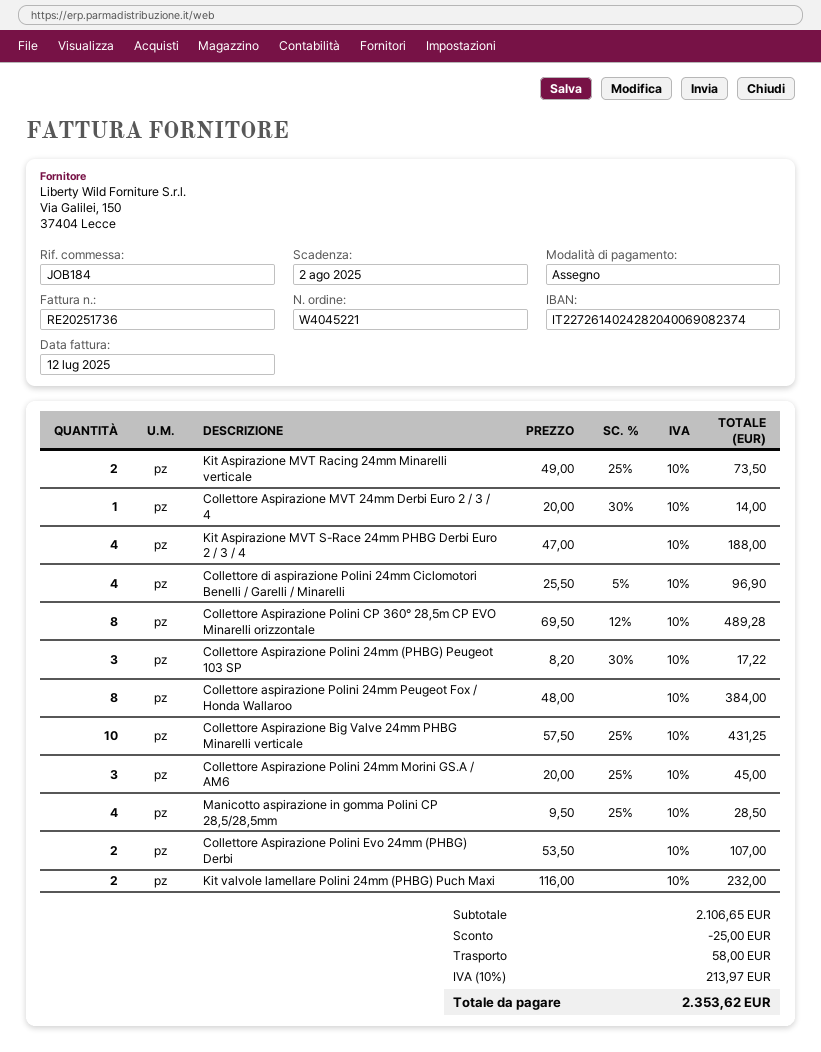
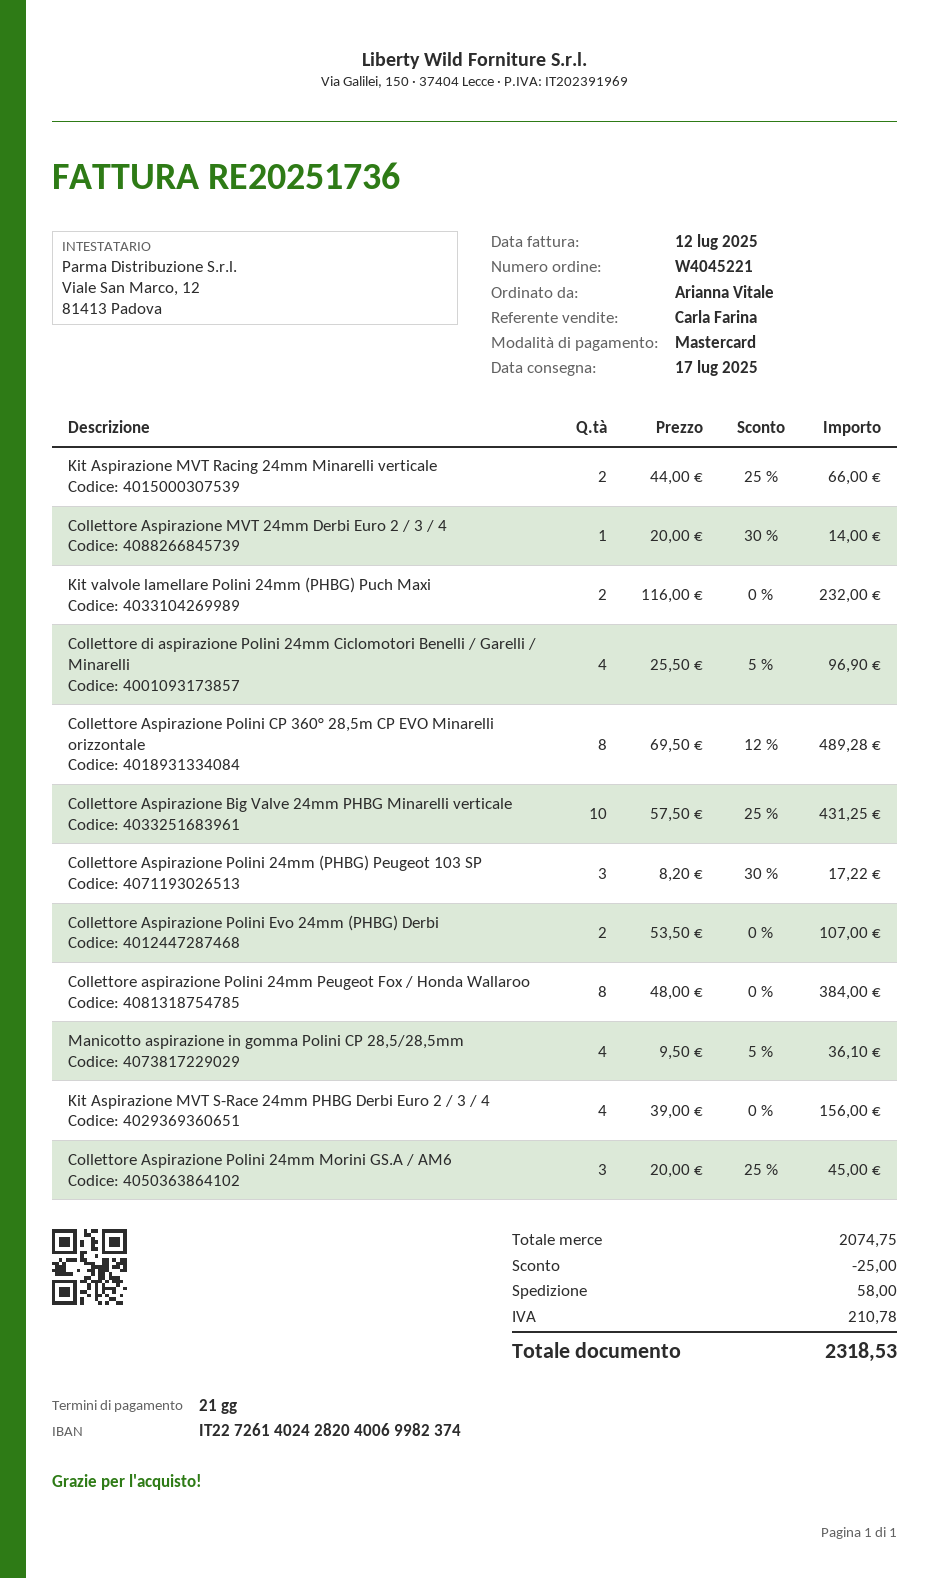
payment method: cheque -> Mastercard
bank account: IT2272614024282040069082374 -> IT2272614024282040069982374
Kit Aspirazione MVT Racing 24mm Minarelli verticale: 2 x 49.00 - 25% = 73.50 -> 2 x 44.00 - 25% = 66.00
Kit Aspirazione MVT S-Race 24mm PHBG Derbi Euro 2 / 3 / 4: 4 x 47.00 = 188.00 -> 4 x 39.00 = 156.00
Manicotto aspirazione in gomma Polini CP 28,5/28,5mm: 4 x 9.50 - 25% = 28.50 -> 4 x 9.50 - 5% = 36.10
subtotal: 2106.65 -> 2074.75
tax: 213.97 -> 210.78
total: 2353.62 -> 2318.53

